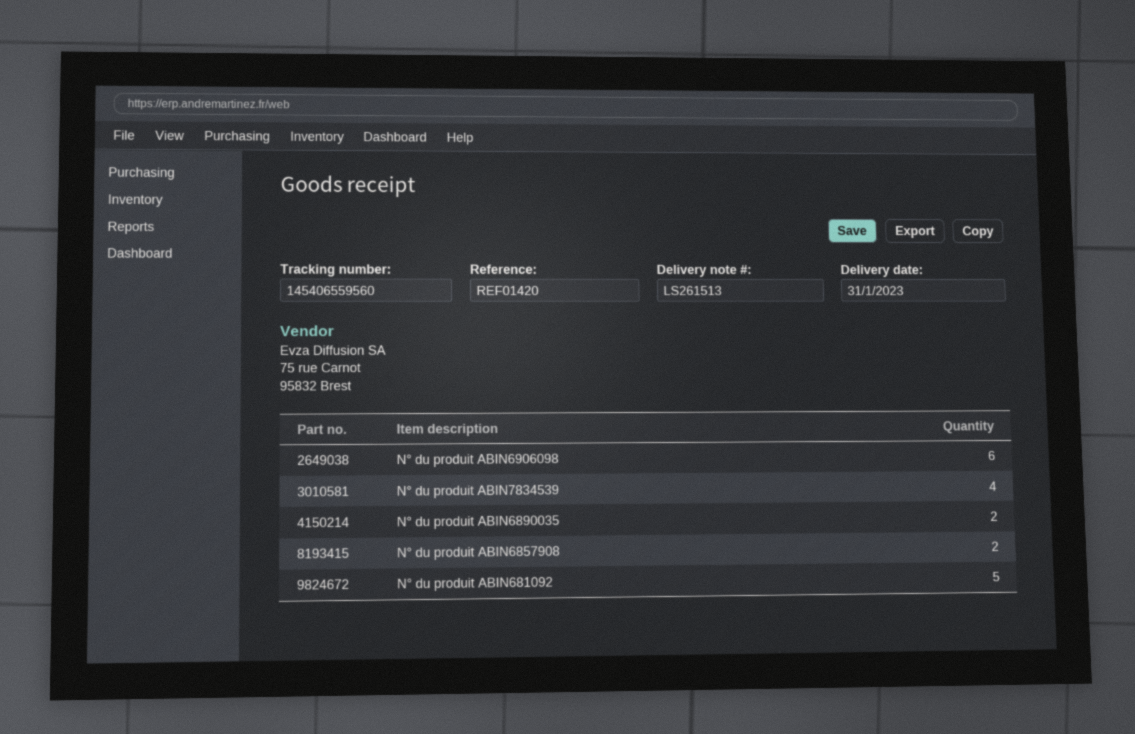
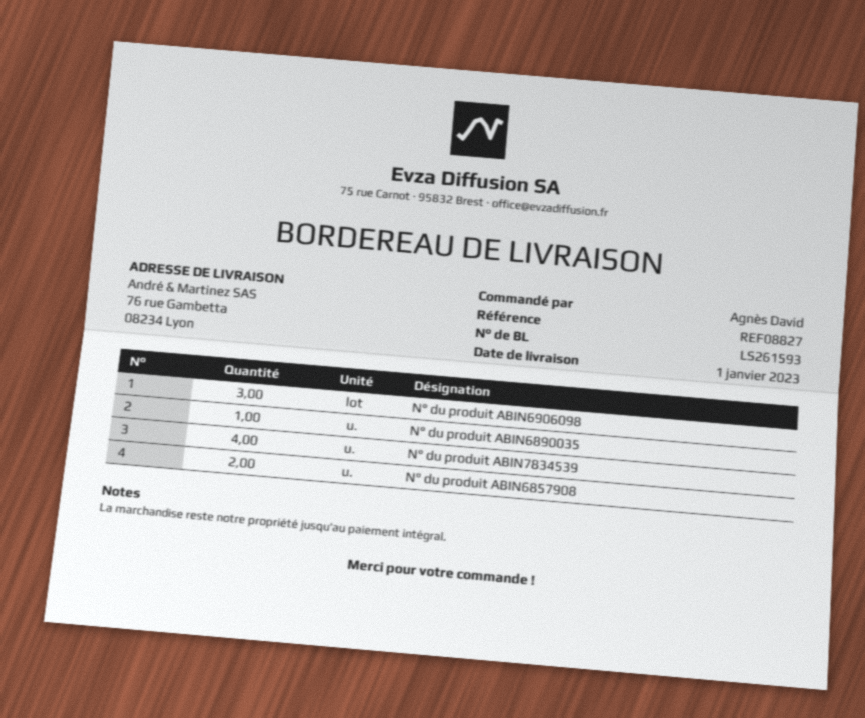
delivery note number: LS261513 -> LS261593
delivery date: 2023-01-31 -> 2023-01-01
reference: REF01420 -> REF08827
N° du produit ABIN6906098: 6 -> 3
N° du produit ABIN6890035: 2 -> 1
N° du produit ABIN681092: 5 -> none

